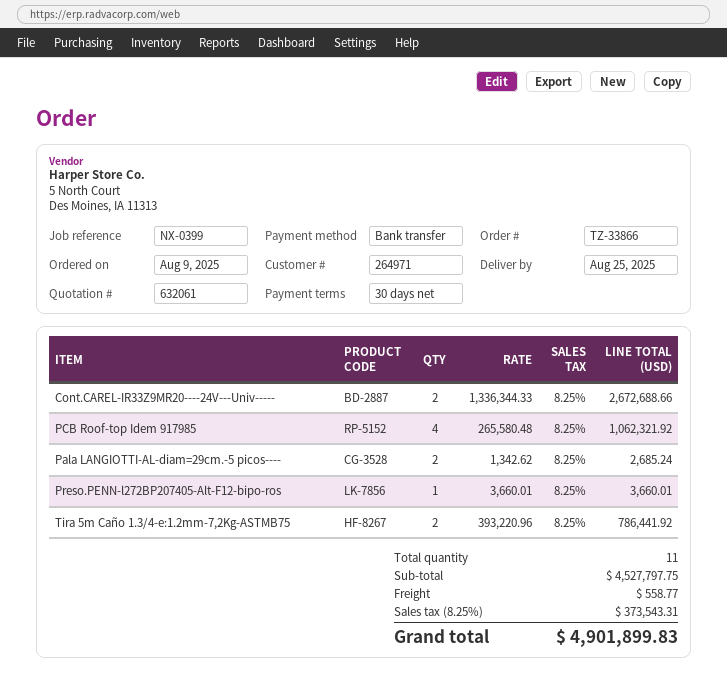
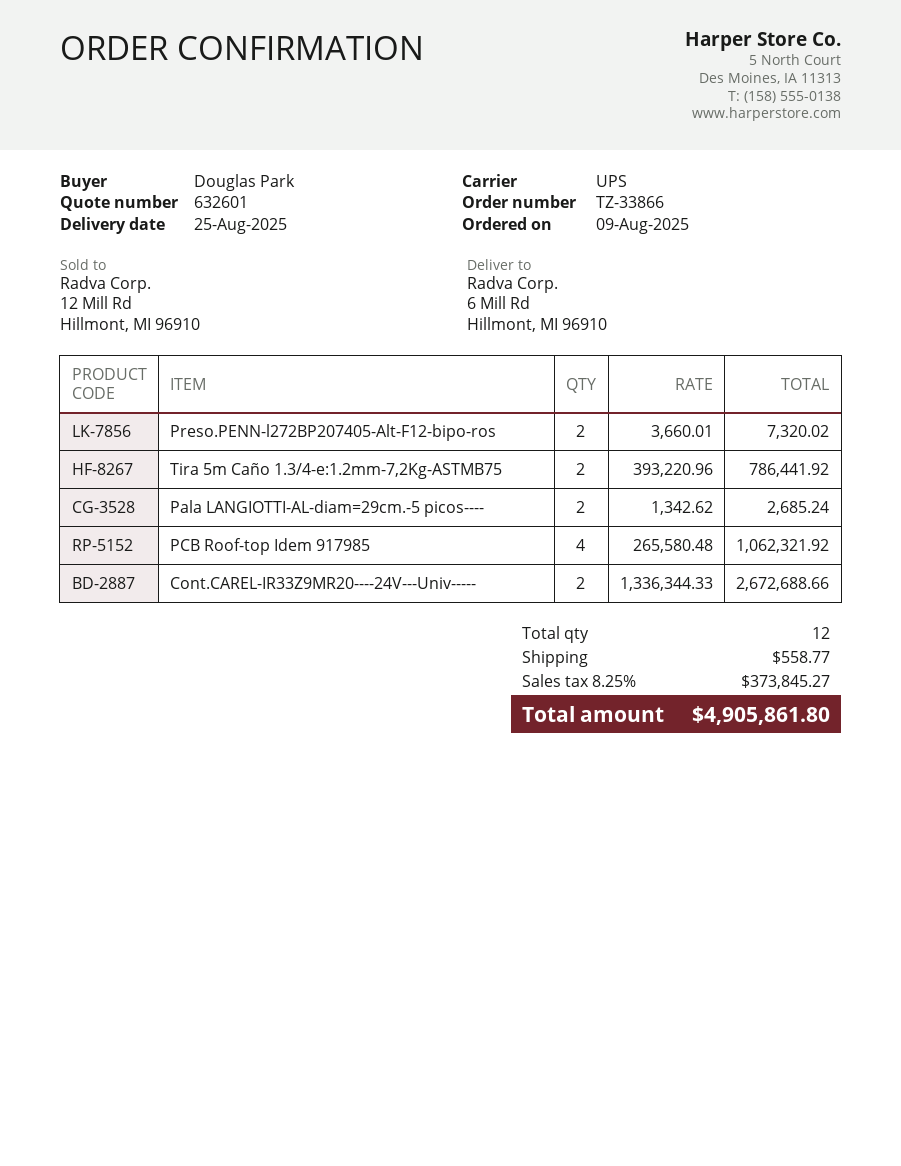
quote number: 632061 -> 632601
Preso.PENN-l272BP207405-Alt-F12-bipo-ros: 1 x 3660.01 = 3660.01 -> 2 x 3660.01 = 7320.02
total quantity: 11 -> 12
tax: 8.25% = 373543.31 -> 8.25% = 373845.27
total: 4901899.83 -> 4905861.80

